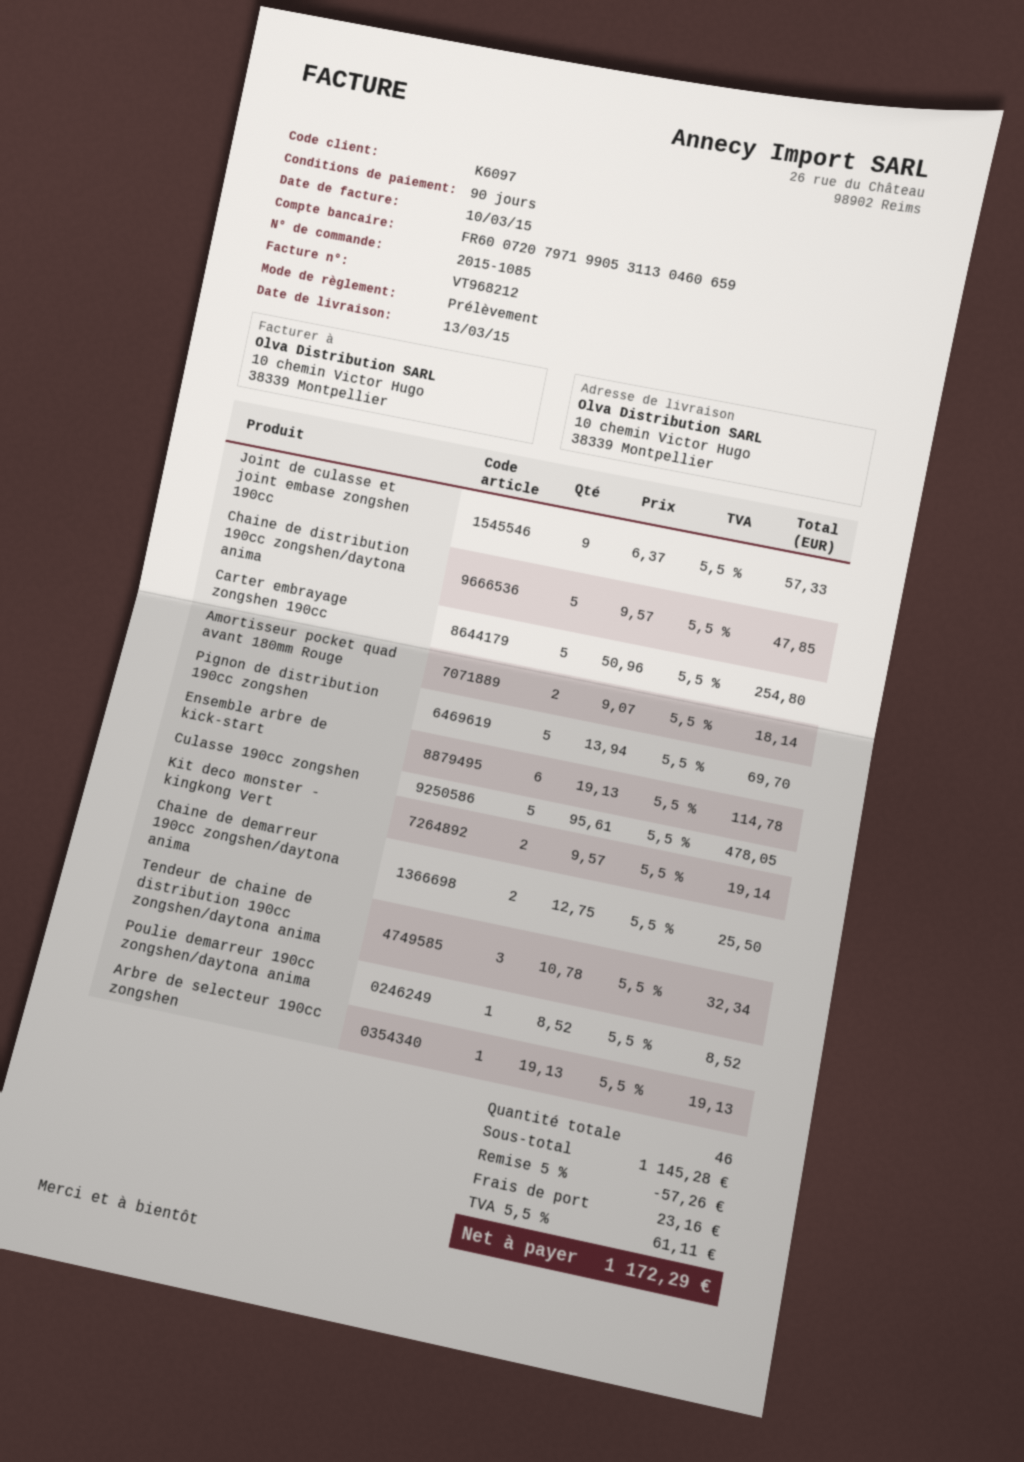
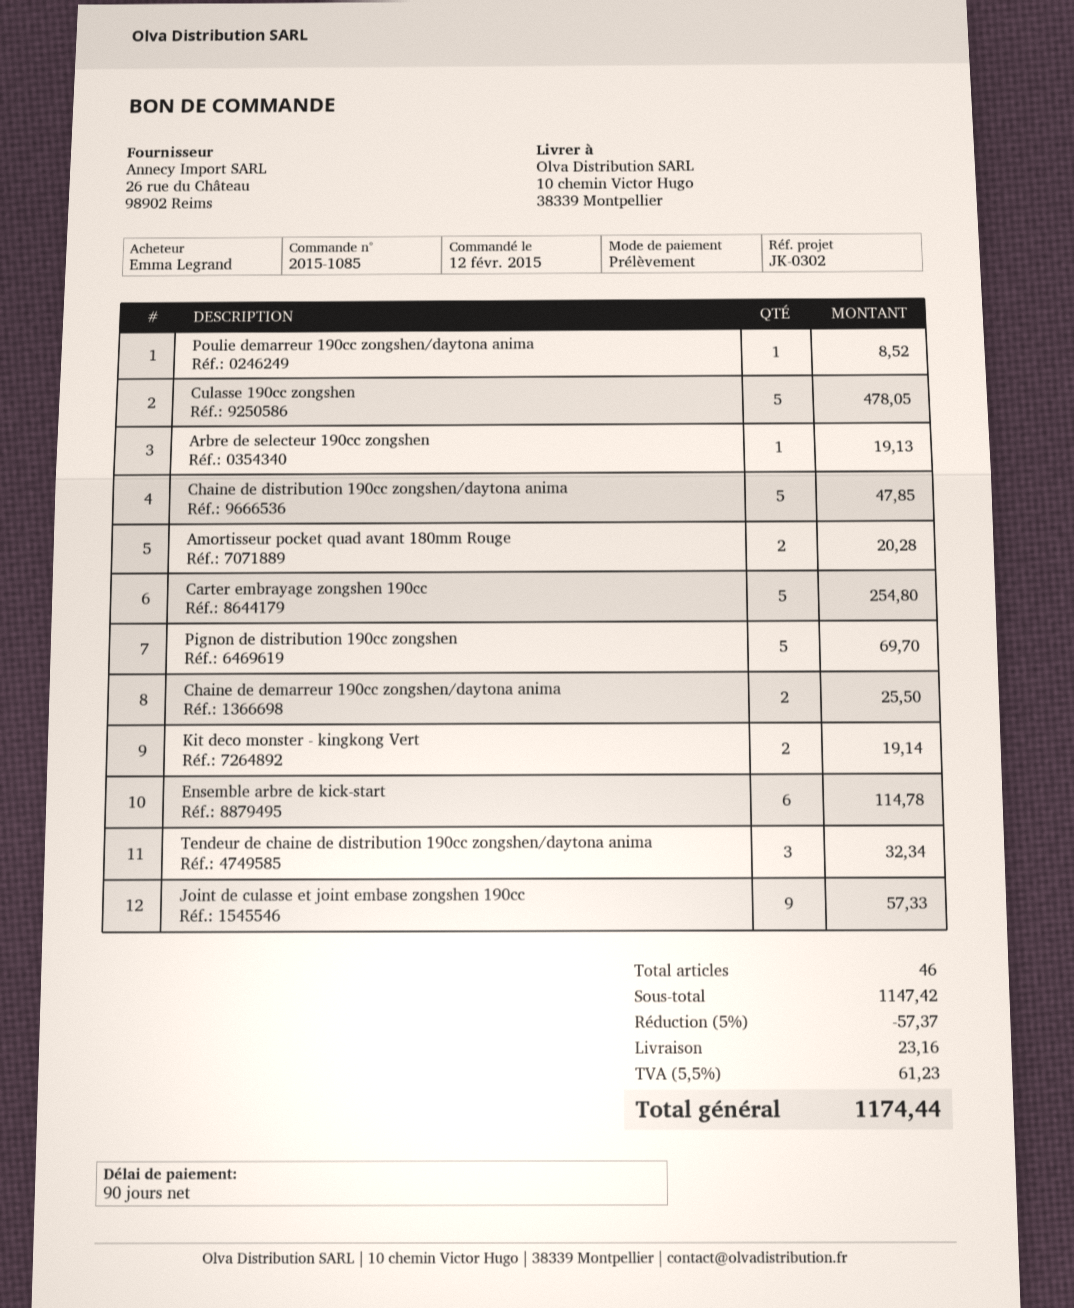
Amortisseur pocket quad avant 180mm Rouge: 2 for 18.14 -> 2 for 20.28
subtotal: 1145.28 -> 1147.42
discount: 5% = 57.26 -> 5% = 57.37
tax: 5.5% = 61.11 -> 5.5% = 61.23
total: 1172.29 -> 1174.44

